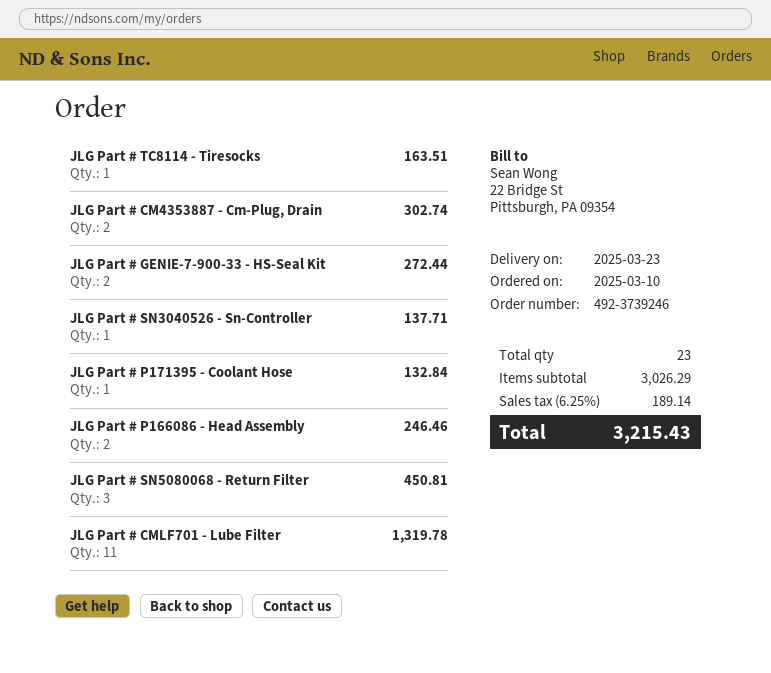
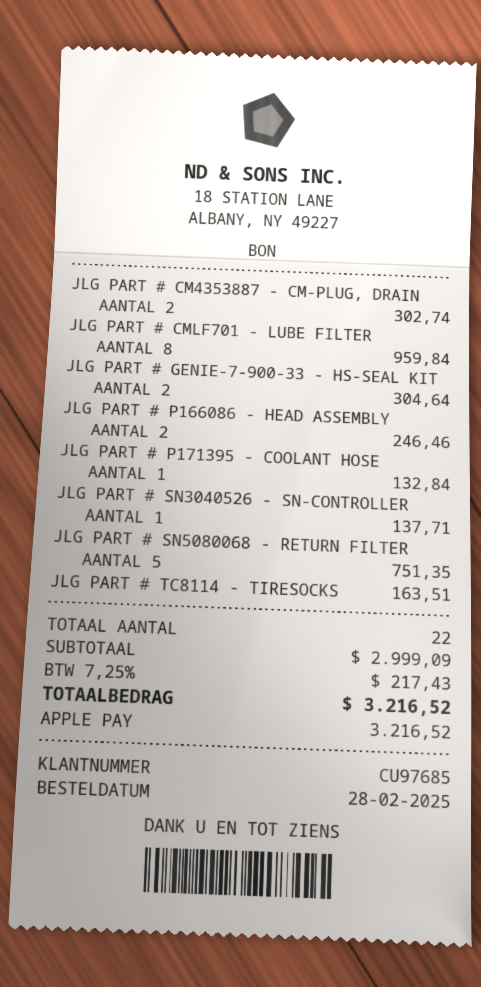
order date: 2025-03-10 -> 2025-02-28
JLG Part # GENIE-7-900-33 - HS-Seal Kit: 2 for 272.44 -> 2 for 304.64
JLG Part # SN5080068 - Return Filter: 3 for 450.81 -> 5 for 751.35
JLG Part # CMLF701 - Lube Filter: 11 for 1319.78 -> 8 for 959.84
total quantity: 23 -> 22
subtotal: 3026.29 -> 2999.09
tax: 6.25% = 189.14 -> 7.25% = 217.43
total: 3215.43 -> 3216.52

